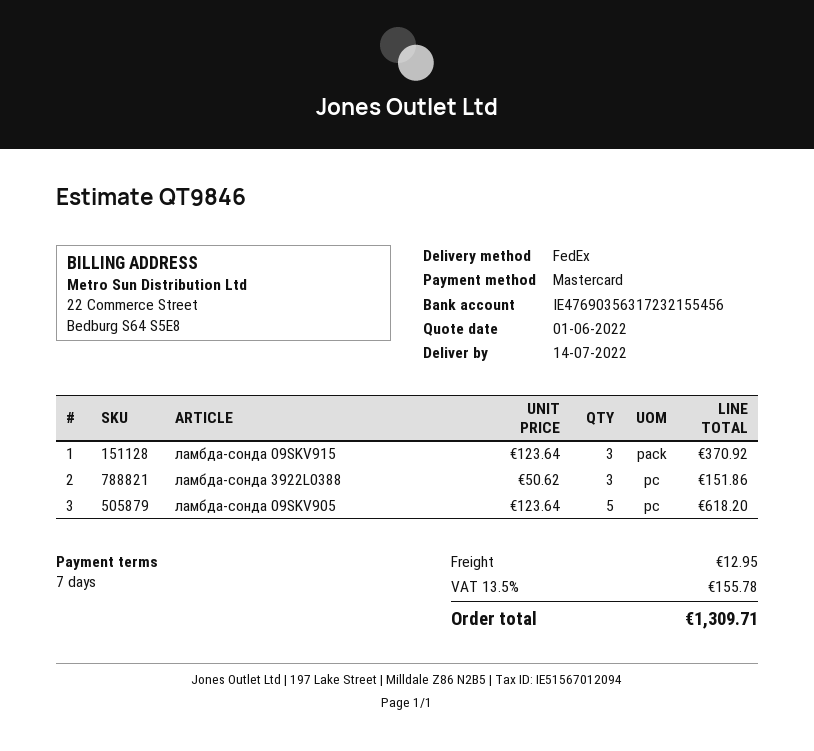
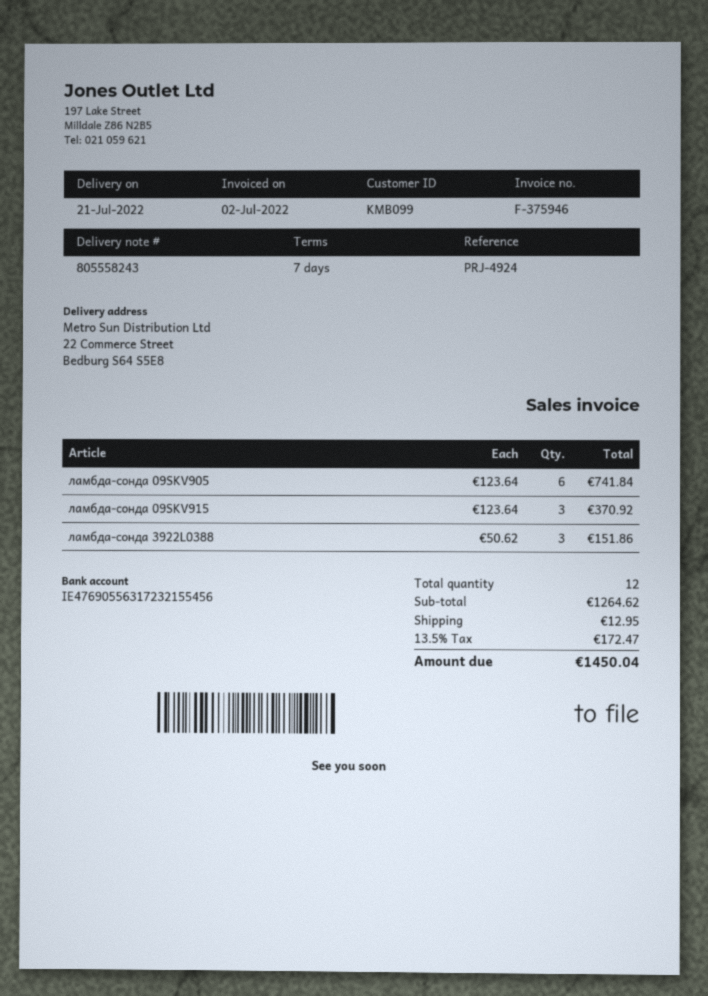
delivery date: 2022-07-14 -> 2022-07-21
bank account: IE47690356317232155456 -> IE47690556317232155456
ламбда-сонда 09SKV905: 5 x 123.64 = 618.20 -> 6 x 123.64 = 741.84
tax: 13.5% = 155.78 -> 13.5% = 172.47
total: 1309.71 -> 1450.04

